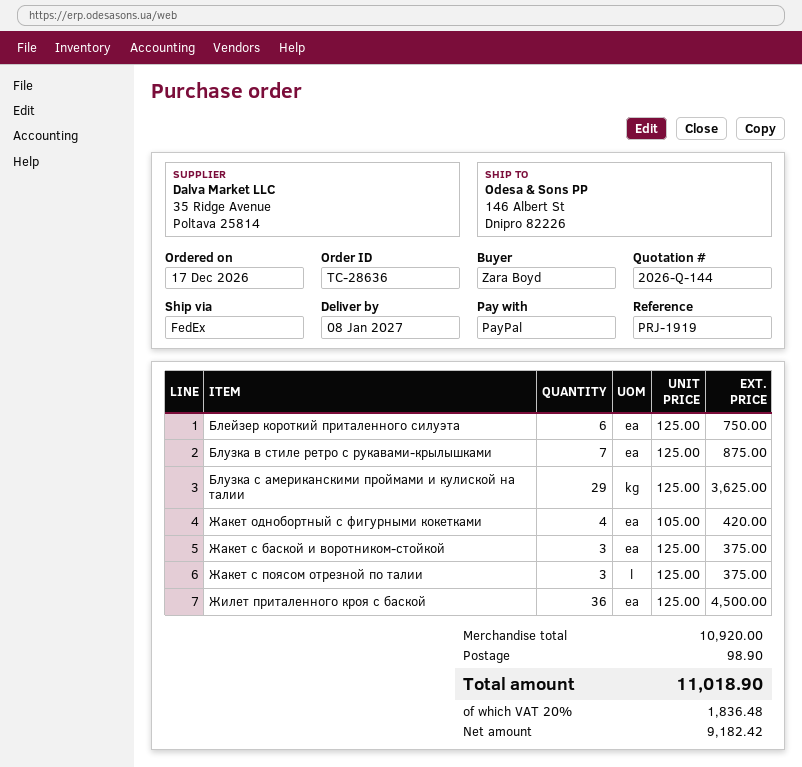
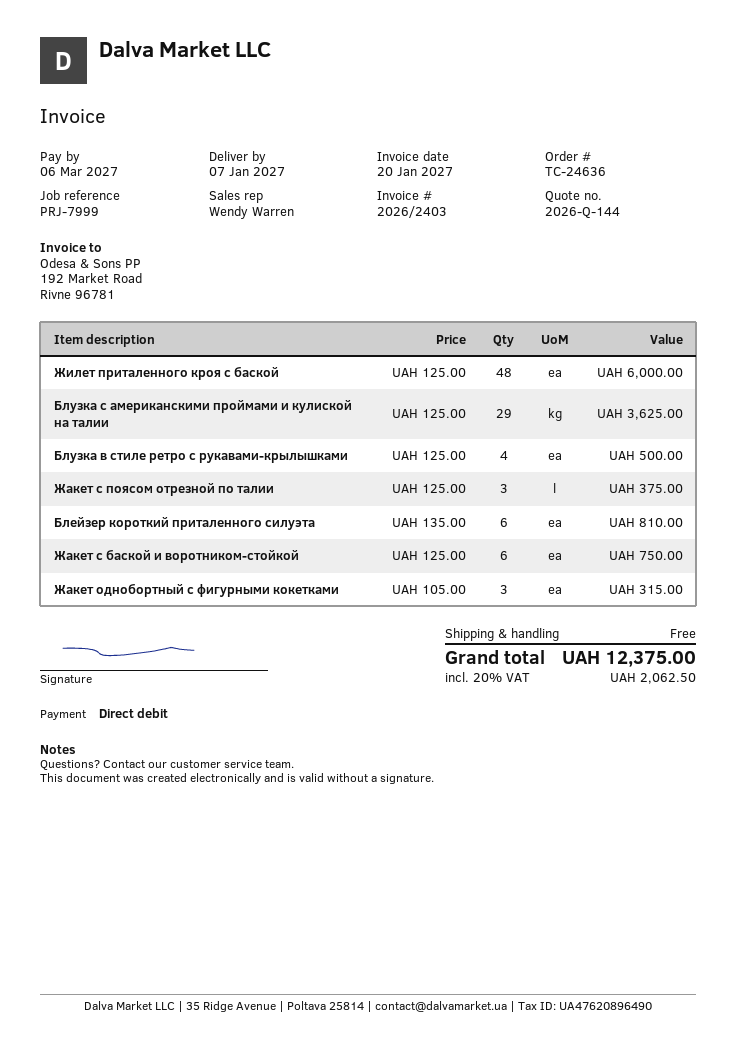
order number: TC-28636 -> TC-24636
delivery date: 2027-01-08 -> 2027-01-07
reference: PRJ-1919 -> PRJ-7999
payment method: PayPal -> direct debit
Блейзер короткий приталенного силуэта: 6 x 125.00 = 750.00 -> 6 x 135.00 = 810.00
Блузка в стиле ретро с рукавами-крылышками: 7 x 125.00 = 875.00 -> 4 x 125.00 = 500.00
Жакет однобортный с фигурными кокетками: 4 x 105.00 = 420.00 -> 3 x 105.00 = 315.00
Жакет с баской и воротником-стойкой: 3 x 125.00 = 375.00 -> 6 x 125.00 = 750.00
Жилет приталенного кроя с баской: 36 x 125.00 = 4500.00 -> 48 x 125.00 = 6000.00
shipping: 98.90 -> 0.00
tax: 20% = 1836.48 -> 20% = 2062.50
total: 11018.90 -> 12375.00

